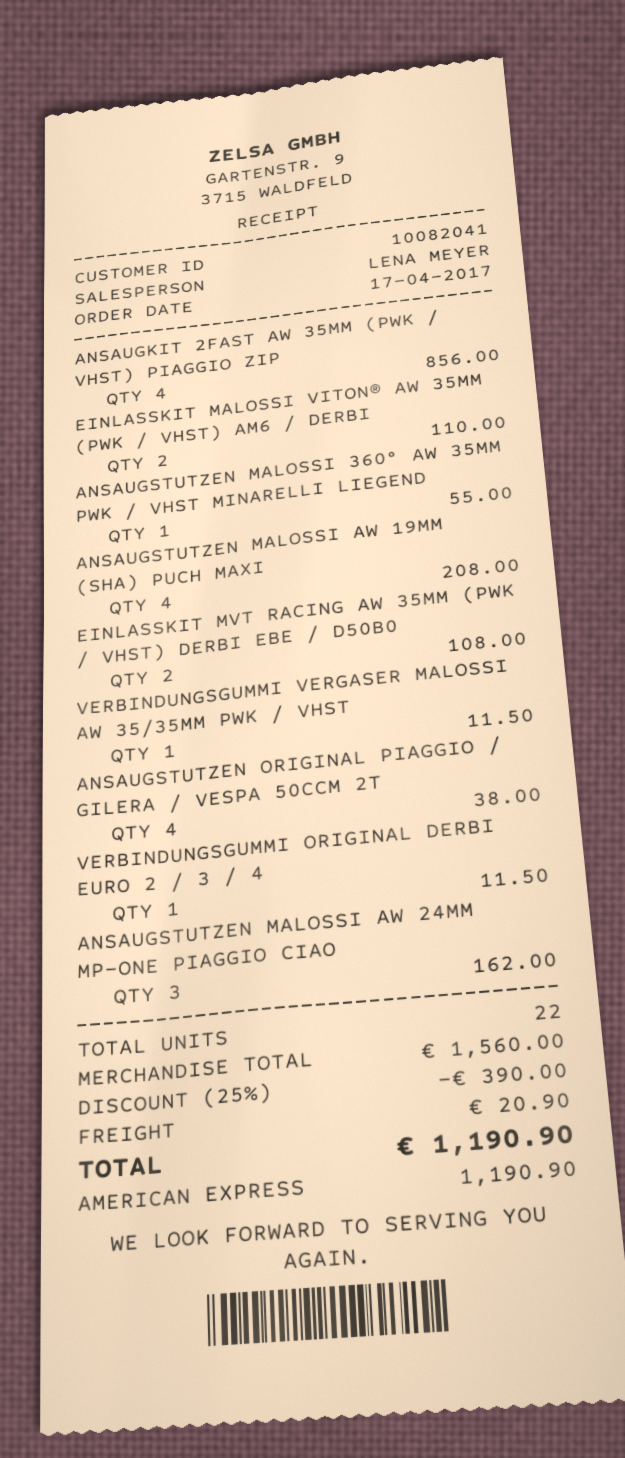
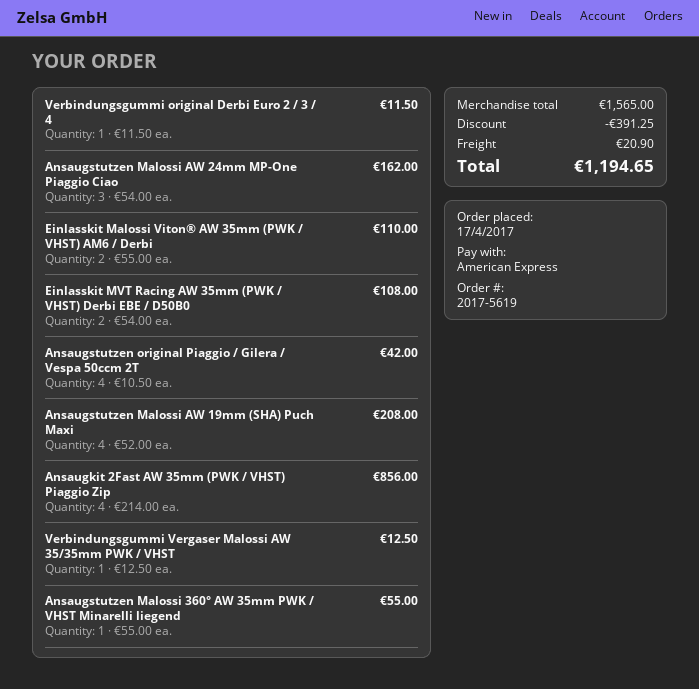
VERBINDUNGSGUMMI VERGASER MALOSSI AW 35/35MM PWK / VHST: 1 for 11.50 -> 1 for 12.50
ANSAUGSTUTZEN ORIGINAL PIAGGIO / GILERA / VESPA 50CCM 2T: 4 for 38.00 -> 4 for 42.00
subtotal: 1560.00 -> 1565.00
discount: 390.00 -> 391.25
total: 1190.90 -> 1194.65

